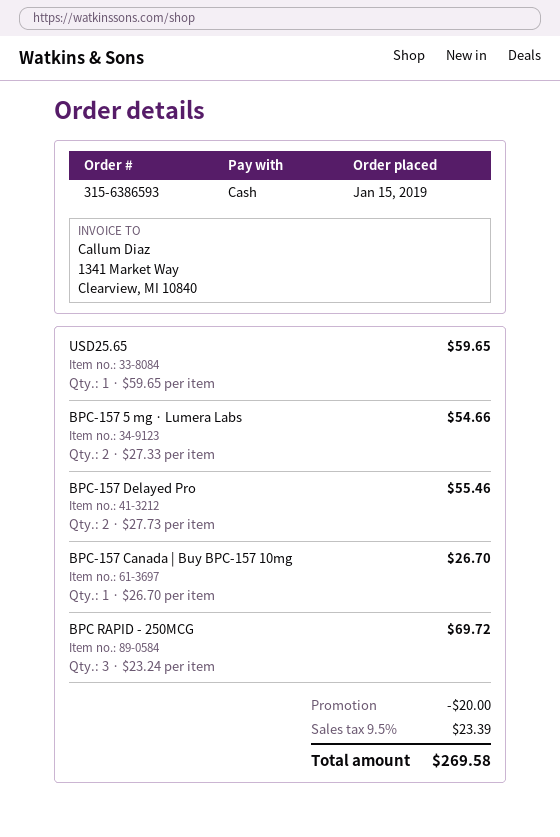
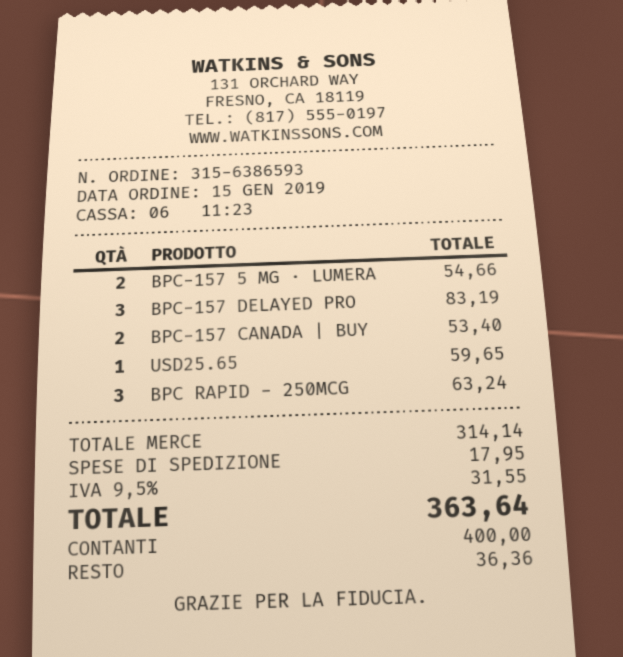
BPC-157 Delayed Pro: 2 for 55.46 -> 3 for 83.19
BPC-157 Canada | Buy BPC-157 10mg: 1 for 26.70 -> 2 for 53.40
BPC RAPID - 250MCG: 3 for 69.72 -> 3 for 63.24
discount: 20.00 -> none
shipping: none -> 17.95
tax: 9.5% = 23.39 -> 9.5% = 31.55
total: 269.58 -> 363.64

